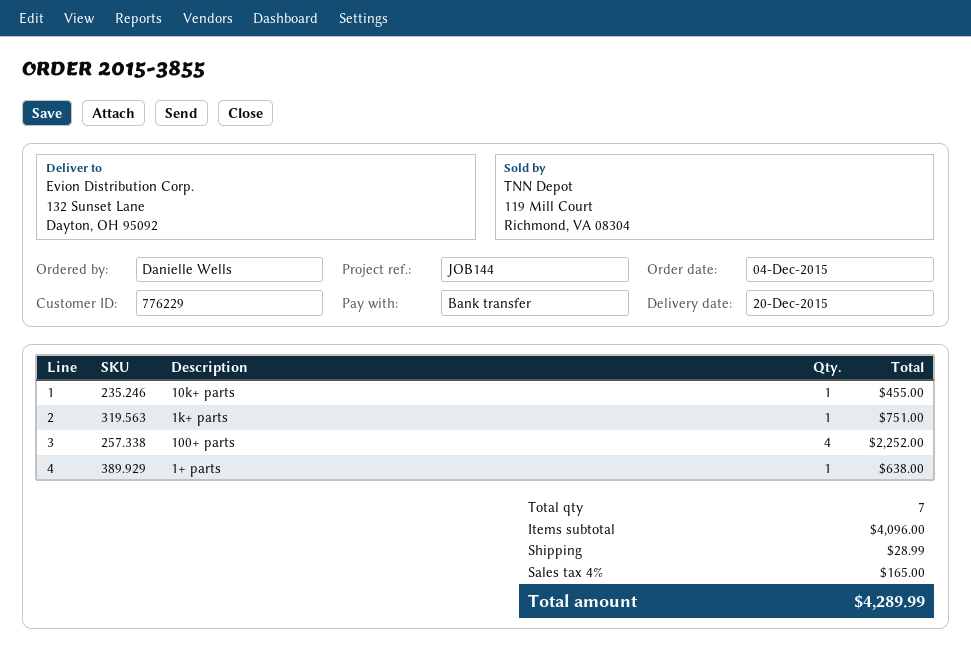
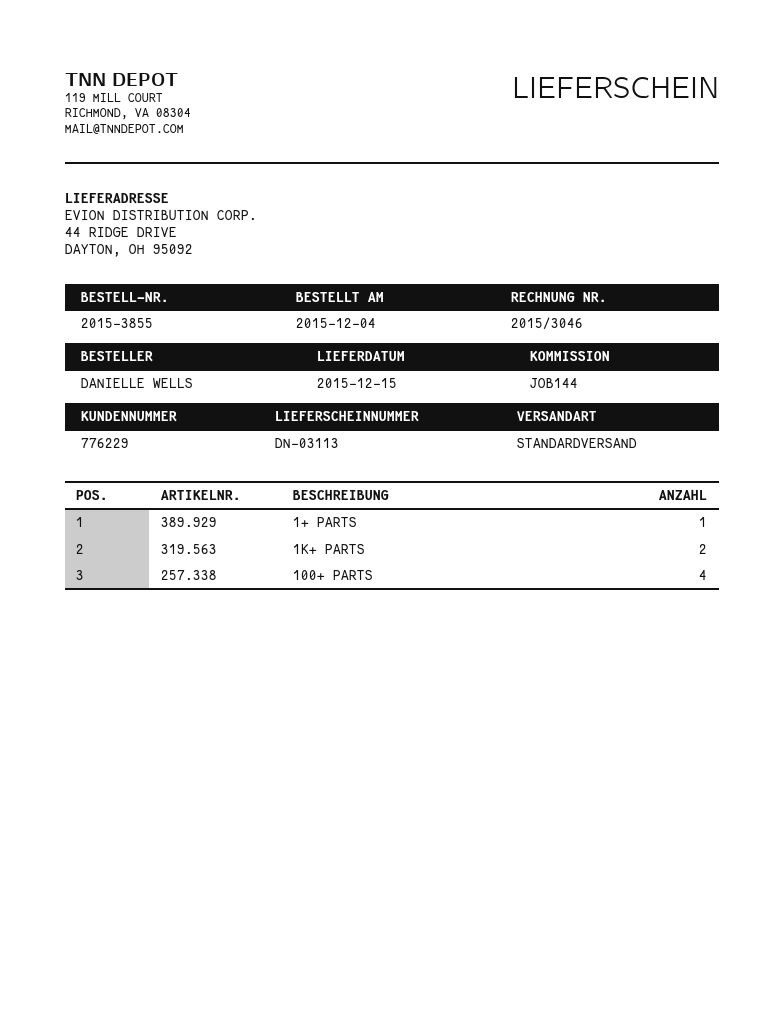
delivery date: 2015-12-20 -> 2015-12-15
ship to: 132 Sunset Lane, Dayton, OH 95092 -> 44 RIDGE DRIVE, DAYTON, OH 95092
10k+ parts: 1 -> none
1k+ parts: 1 -> 2

